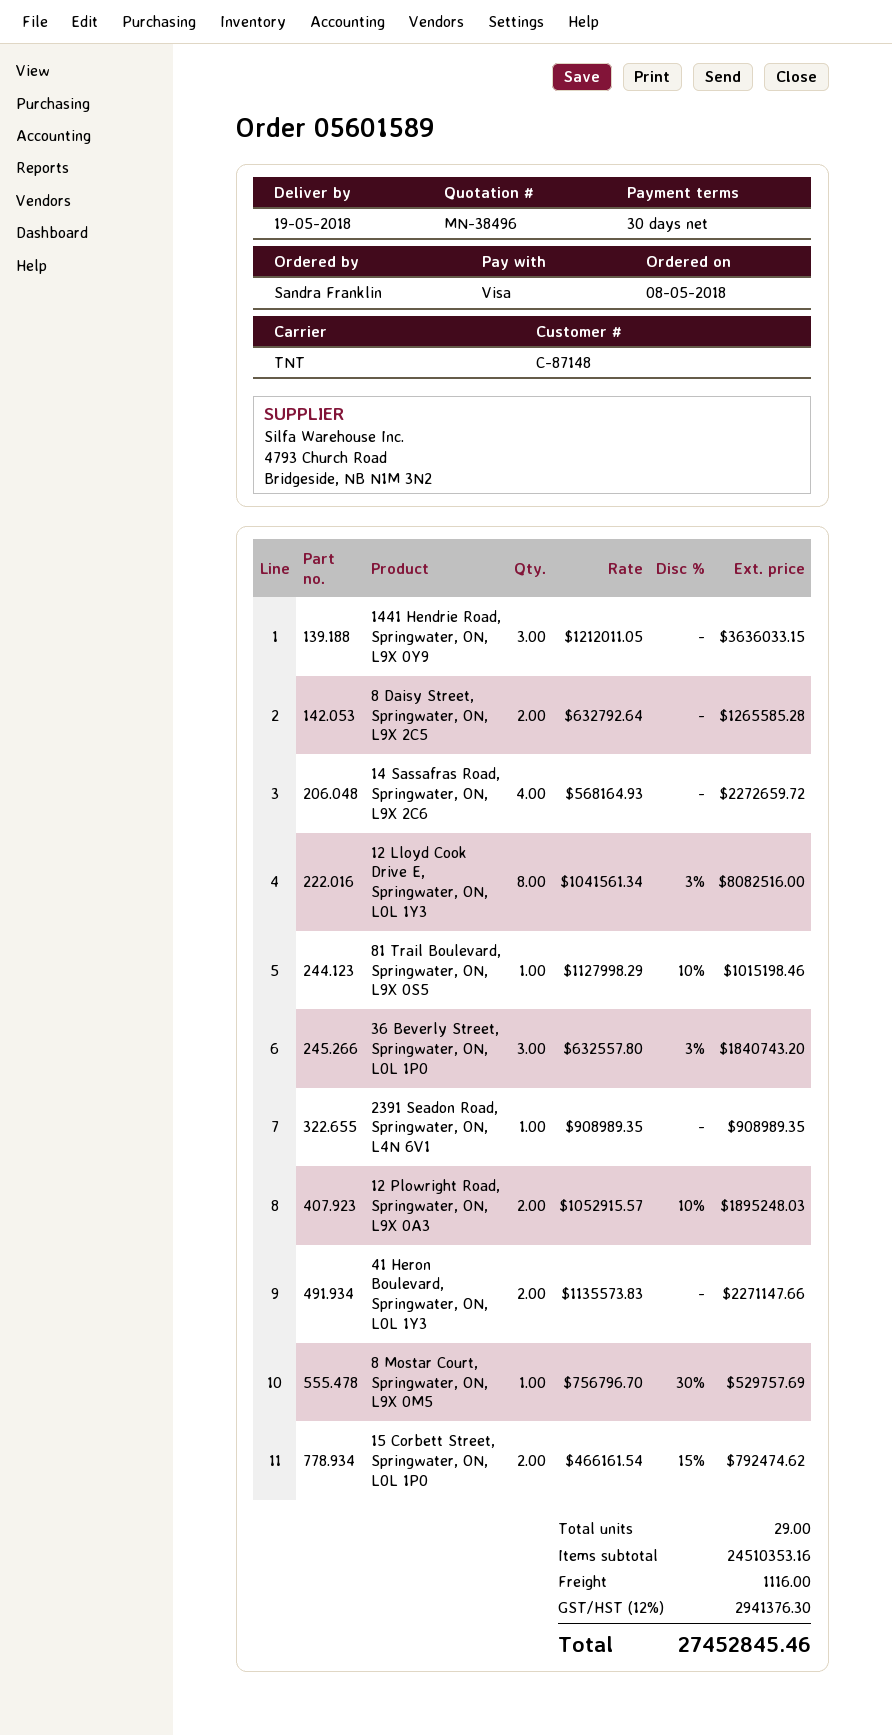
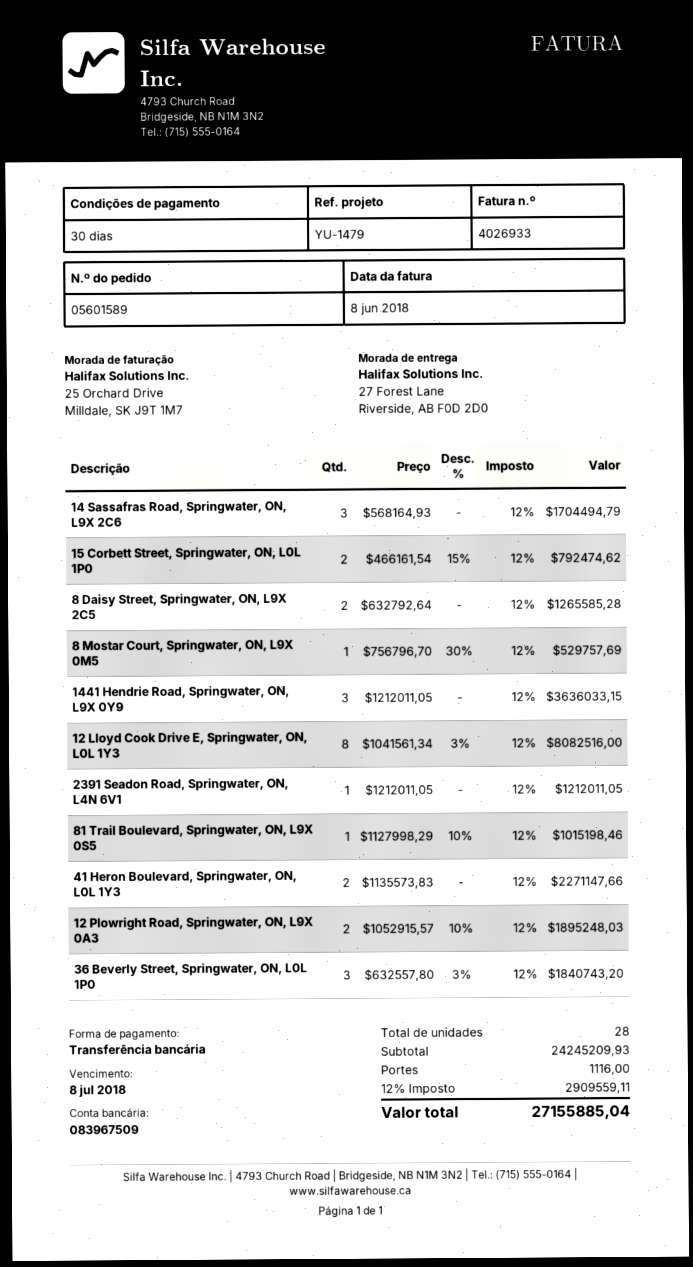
payment method: Visa -> bank transfer
14 Sassafras Road, Springwater, ON, L9X 2C6: 4 x 568164.93 = 2272659.72 -> 3 x 568164.93 = 1704494.79
2391 Seadon Road, Springwater, ON, L4N 6V1: 1 x 908989.35 = 908989.35 -> 1 x 1212011.05 = 1212011.05
total quantity: 29 -> 28
subtotal: 24510353.16 -> 24245209.93
tax: 12% = 2941376.30 -> 12% = 2909559.11
total: 27452845.46 -> 27155885.04

